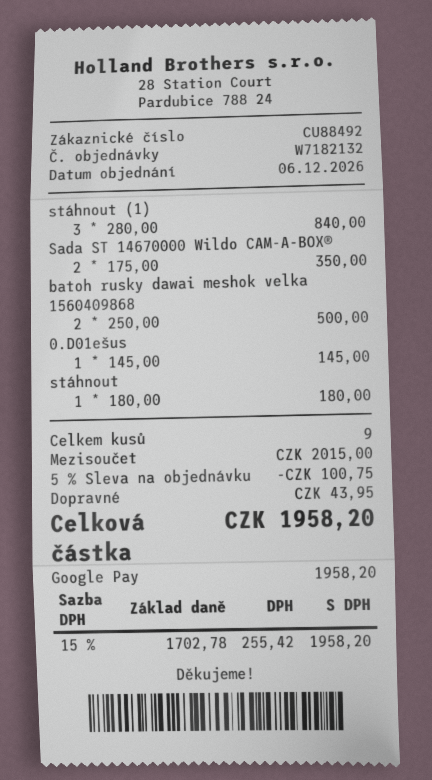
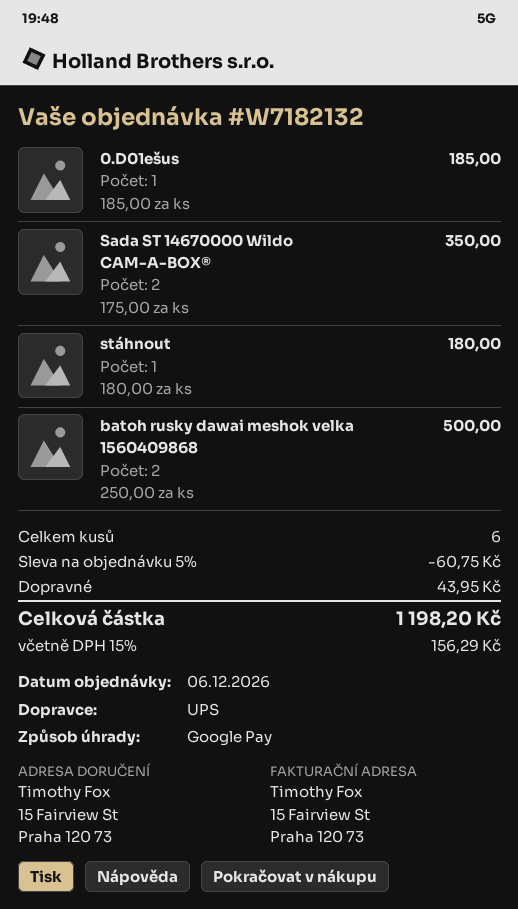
stáhnout (1): 3 x 280.00 = 840.00 -> none
0.D01ešus: 1 x 145.00 = 145.00 -> 1 x 185.00 = 185.00
total quantity: 9 -> 6
discount: 5% = 100.75 -> 5% = 60.75
tax: 15% = 255.42 -> 15% = 156.29
total: 1958.20 -> 1198.20

